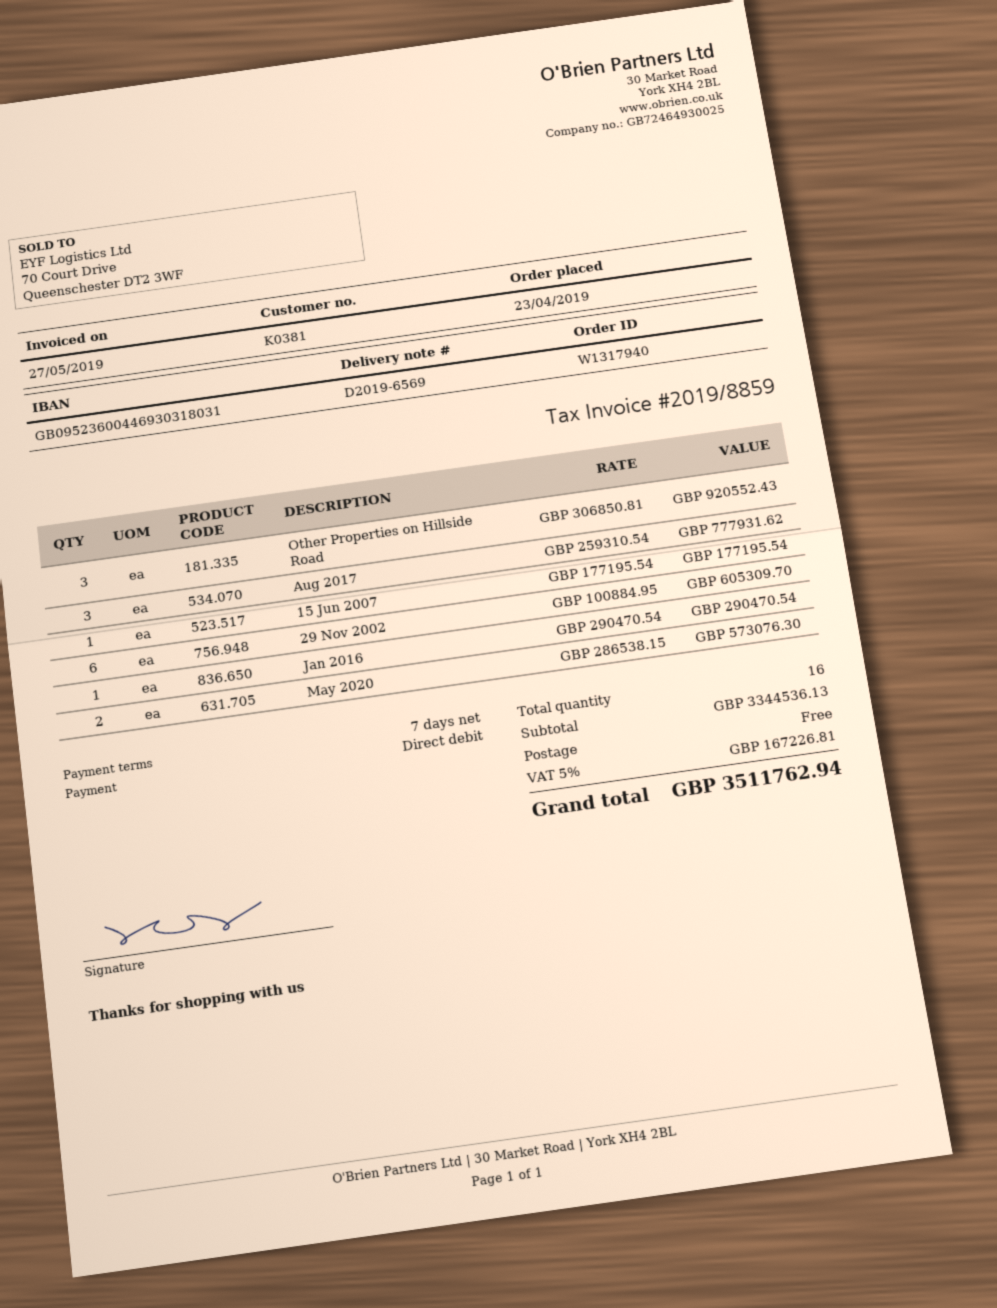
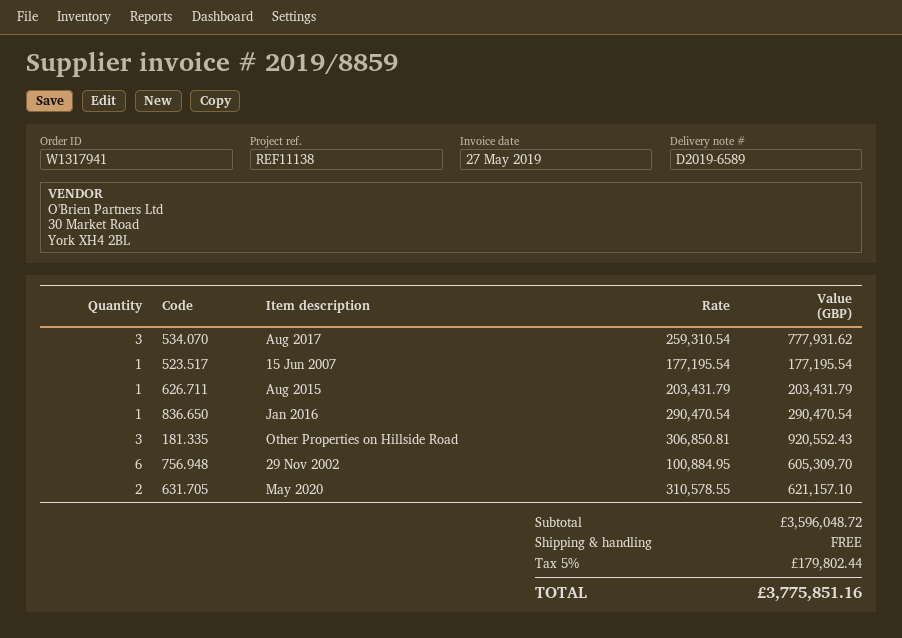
order number: W1317940 -> W1317941
delivery note number: D2019-6569 -> D2019-6589
May 2020: 2 x 286538.15 = 573076.30 -> 2 x 310578.55 = 621157.10
Aug 2015: none -> 1 x 203431.79 = 203431.79
subtotal: 3344536.13 -> 3596048.72
tax: 5% = 167226.81 -> 5% = 179802.44
total: 3511762.94 -> 3775851.16

